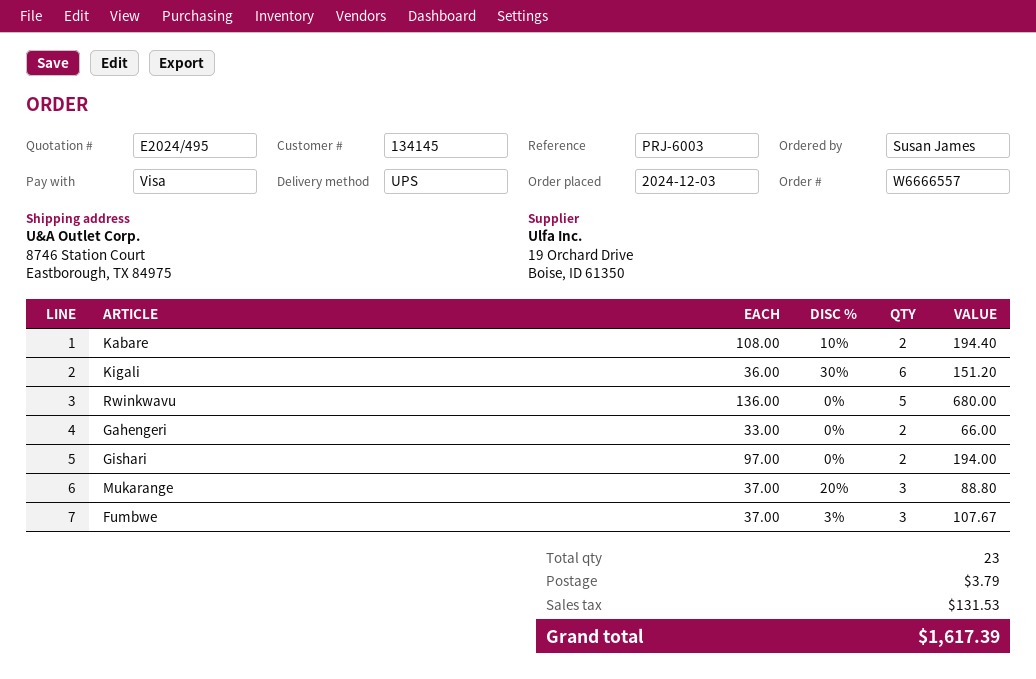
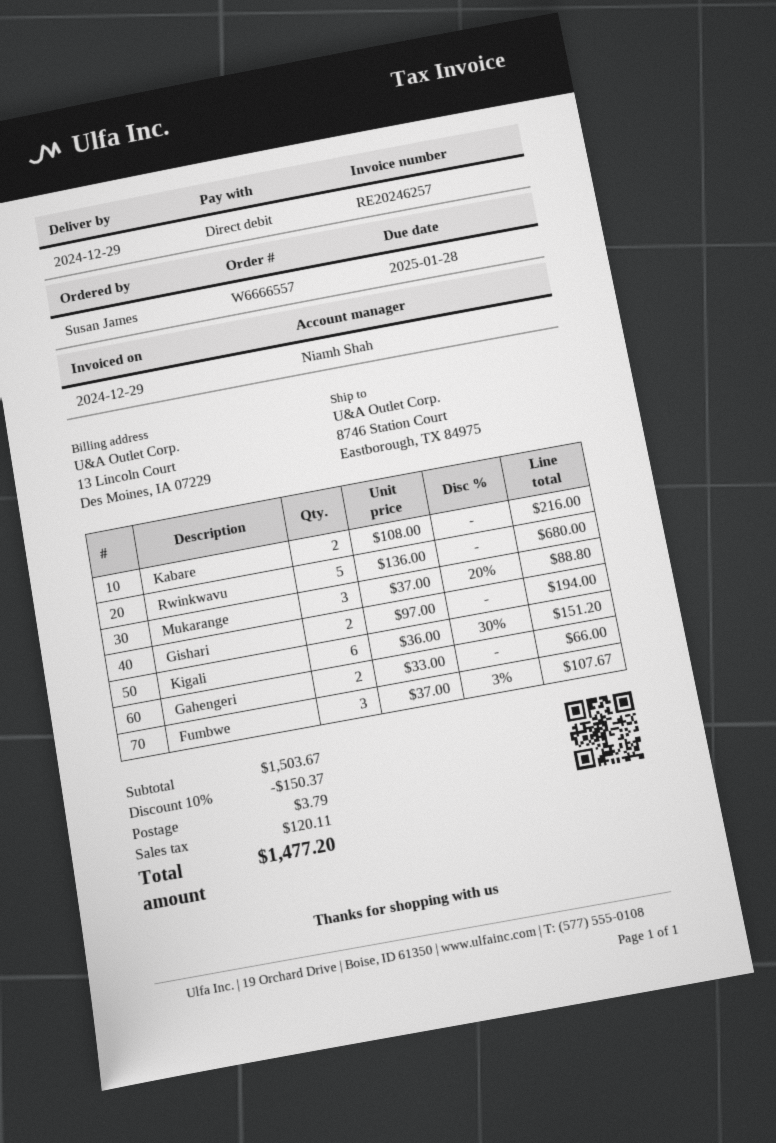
payment method: Visa -> direct debit
Kabare: 2 x 108.00 - 10% = 194.40 -> 2 x 108.00 = 216.00
discount: none -> 10% = 150.37
tax: 131.53 -> 120.11
total: 1617.39 -> 1477.20

